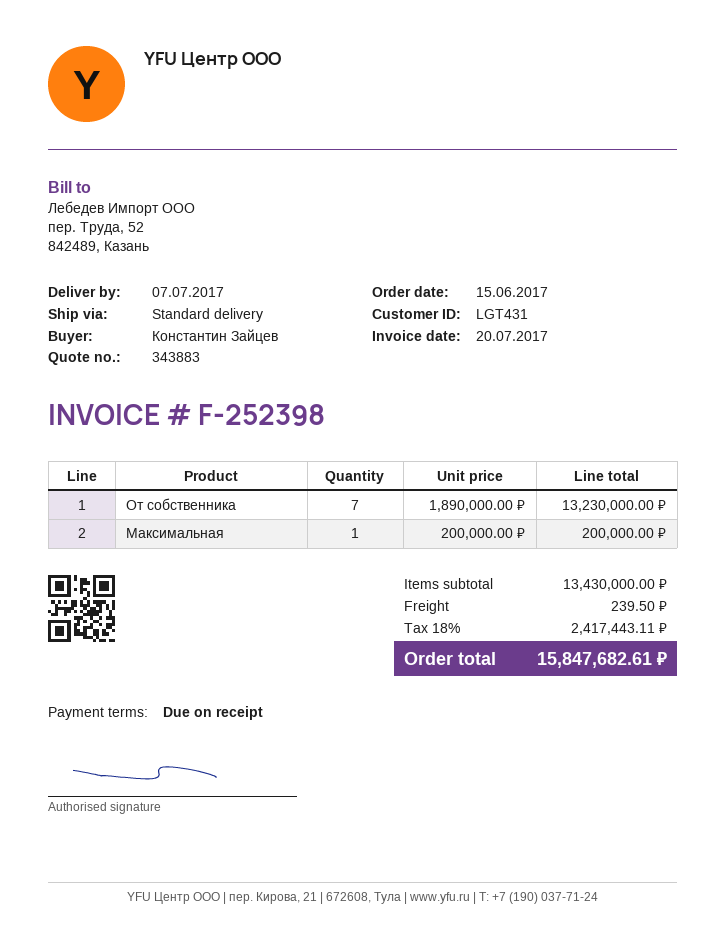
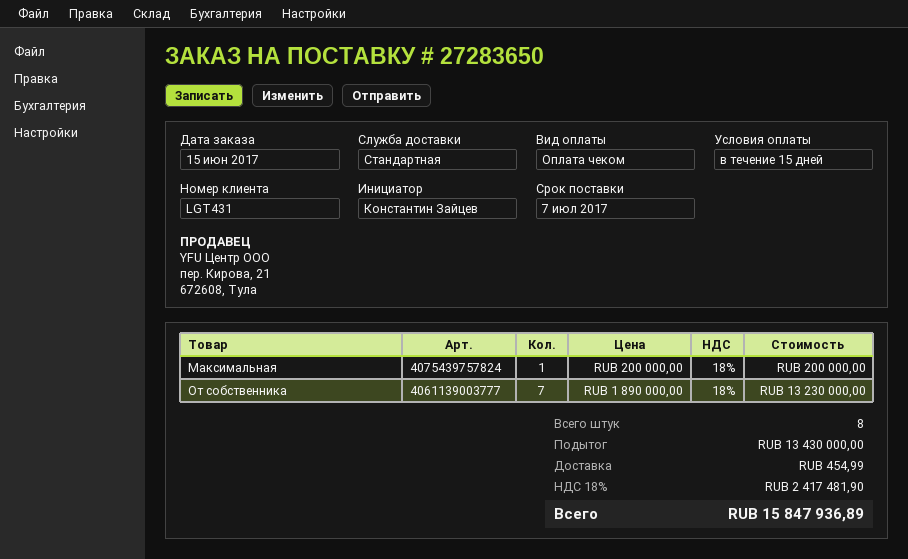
payment terms: on receipt -> 15 days
shipping: 239.50 -> 454.99
tax: 18% = 2417443.11 -> 18% = 2417481.90
total: 15847682.61 -> 15847936.89

